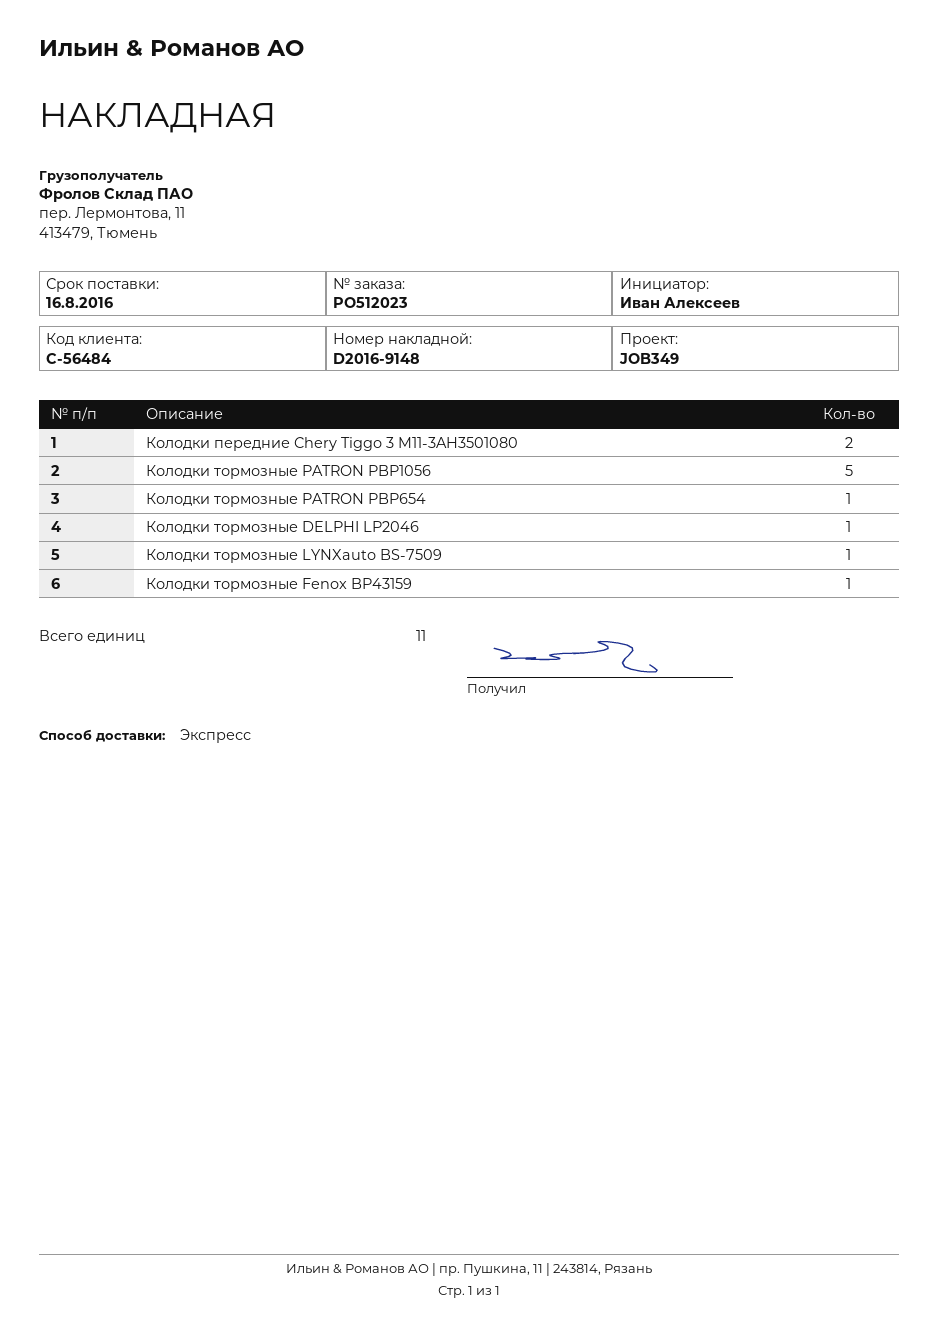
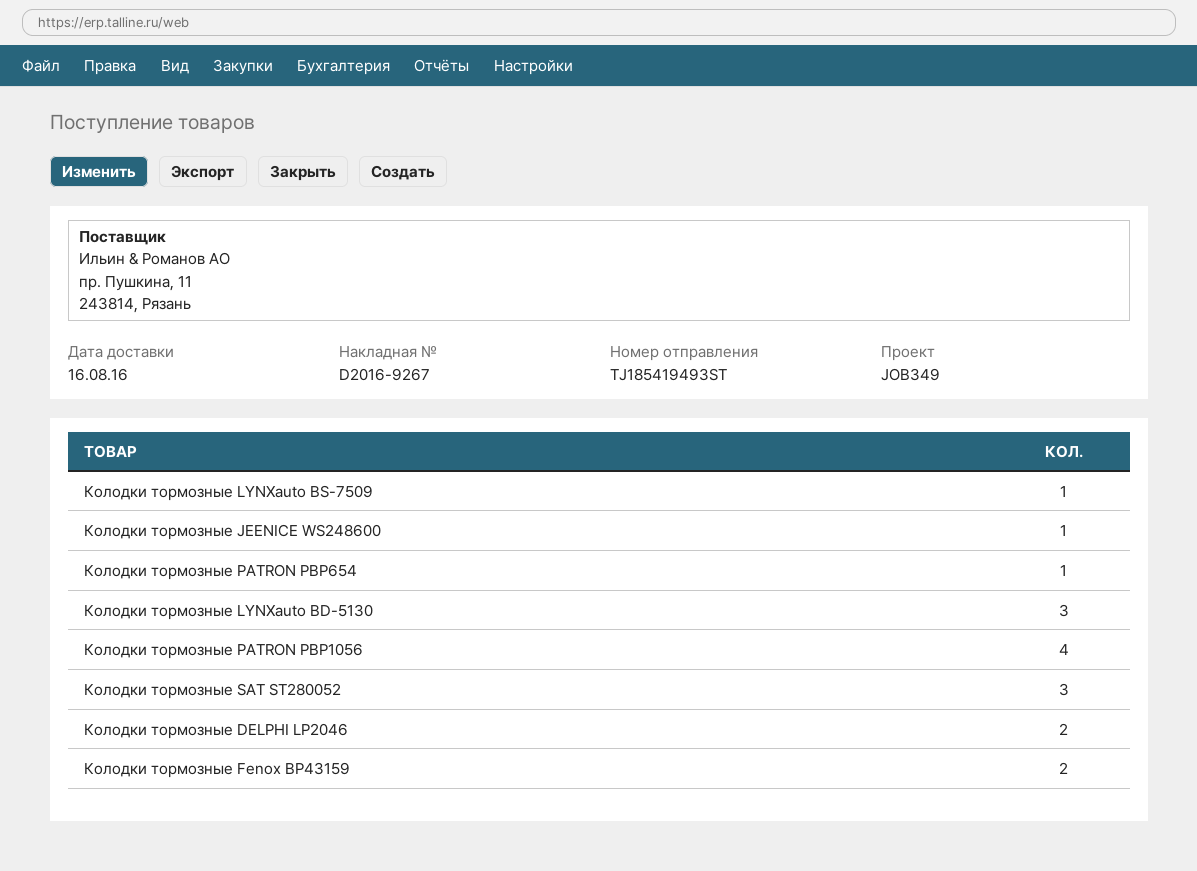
delivery note number: D2016-9148 -> D2016-9267
Колодки передние Chery Tiggo 3 M11-3AH3501080: 2 -> none
Колодки тормозные PATRON PBP1056: 5 -> 4
Колодки тормозные DELPHI LP2046: 1 -> 2
Колодки тормозные Fenox BP43159: 1 -> 2
Колодки тормозные JEENICE WS248600: none -> 1
Колодки тормозные LYNXauto BD-5130: none -> 3
Колодки тормозные SAT ST280052: none -> 3

